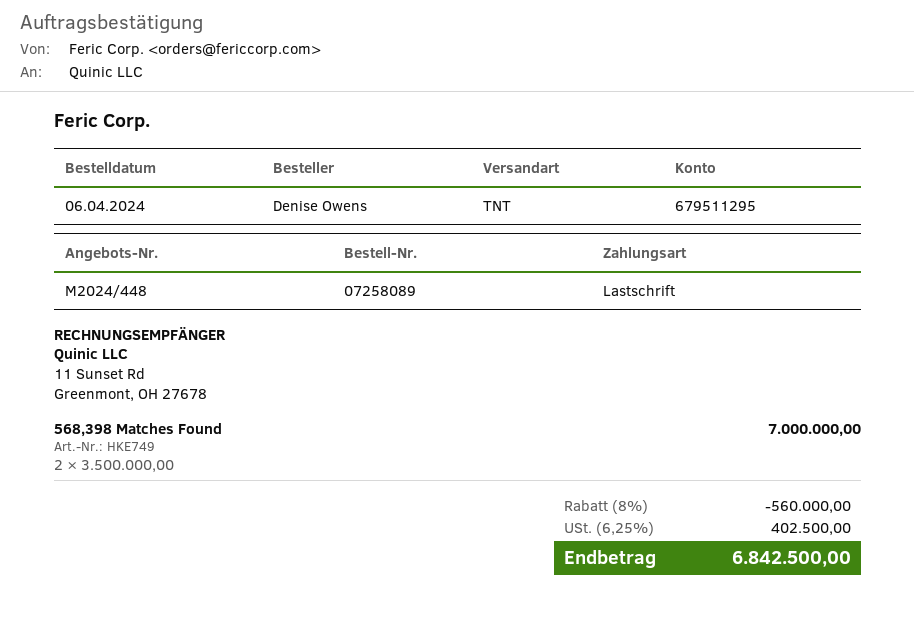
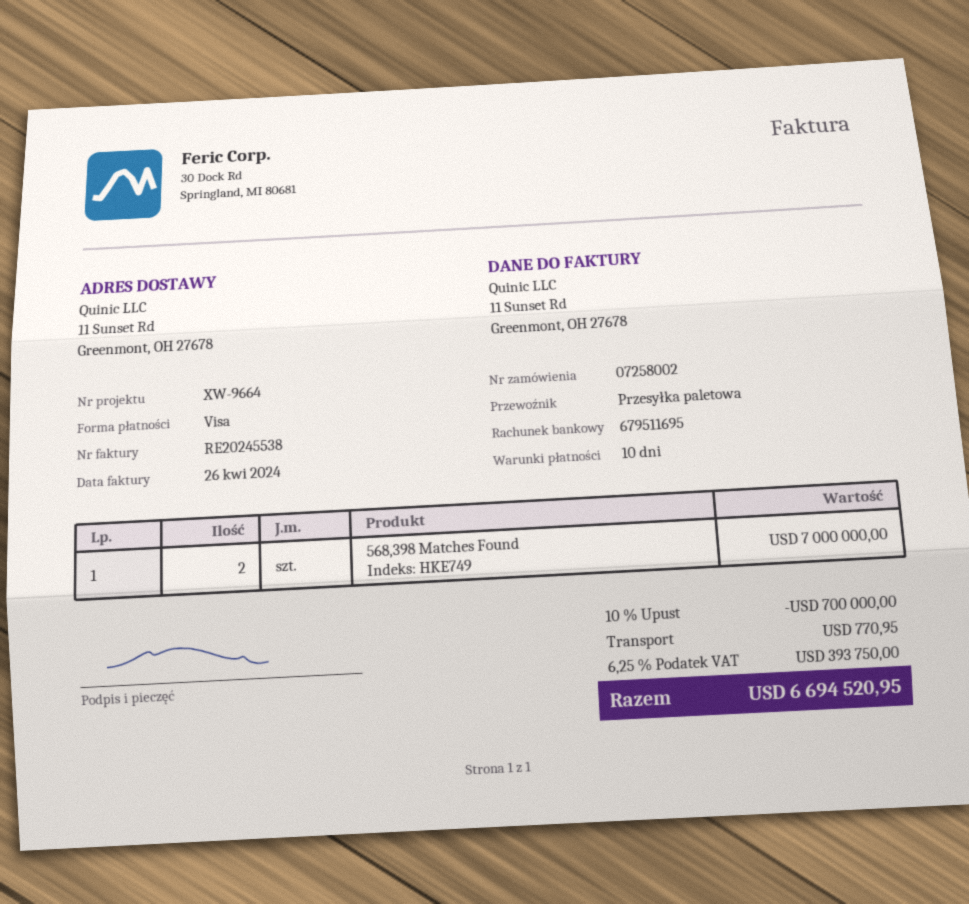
order number: 07258089 -> 07258002
payment method: direct debit -> Visa
bank account: 679511295 -> 679511695
shipping method: TNT -> pallet freight
discount: 8% = 560000.00 -> 10% = 700000.00
shipping: none -> 770.95
tax: 6.25% = 402500.00 -> 6.25% = 393750.00
total: 6842500.00 -> 6694520.95

